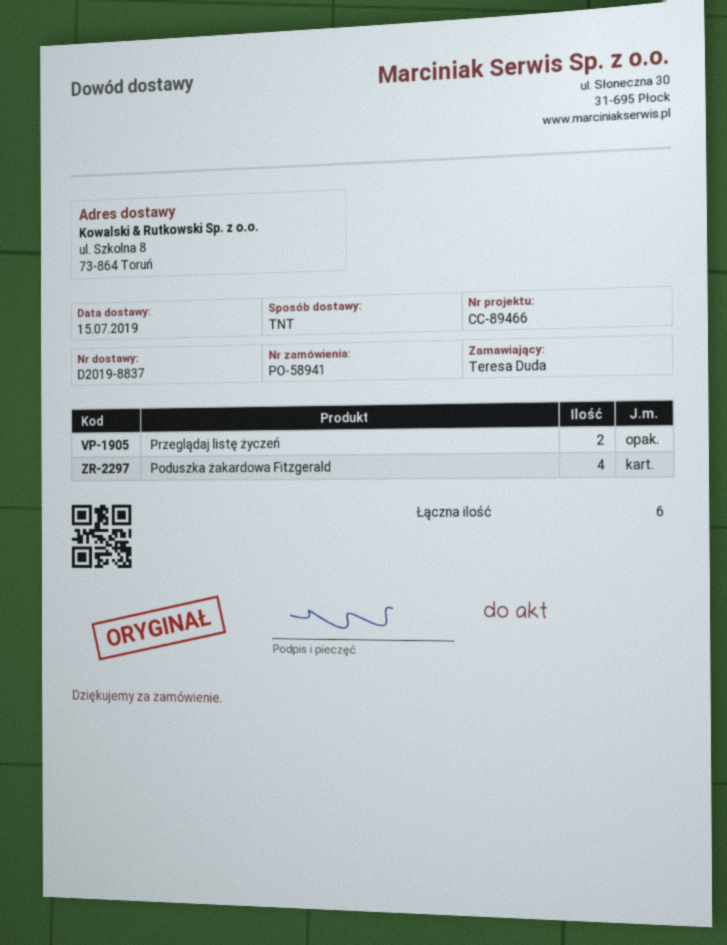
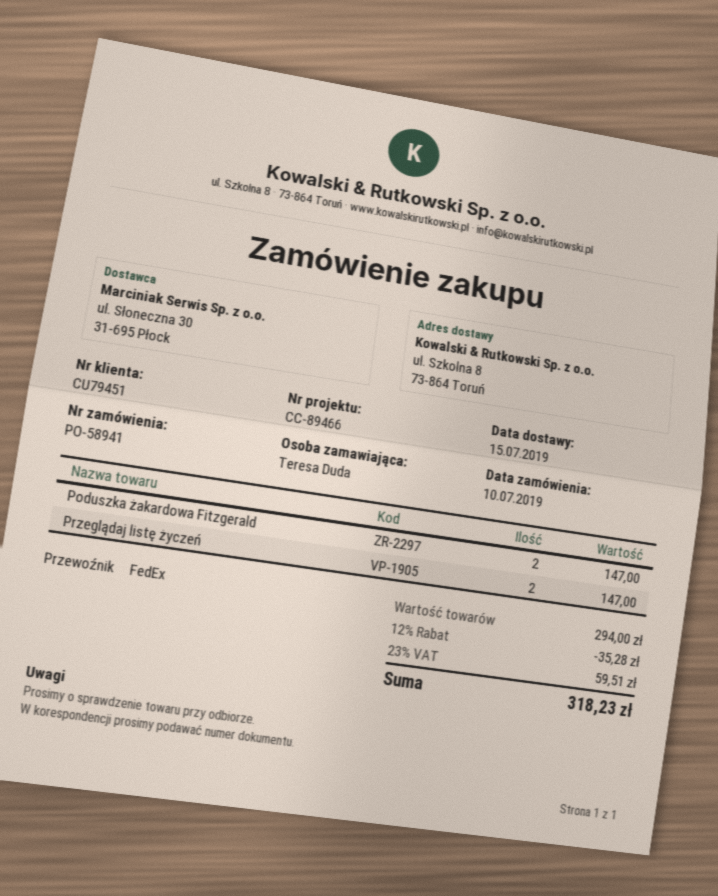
shipping method: TNT -> FedEx
Poduszka żakardowa Fitzgerald: 4 -> 2

